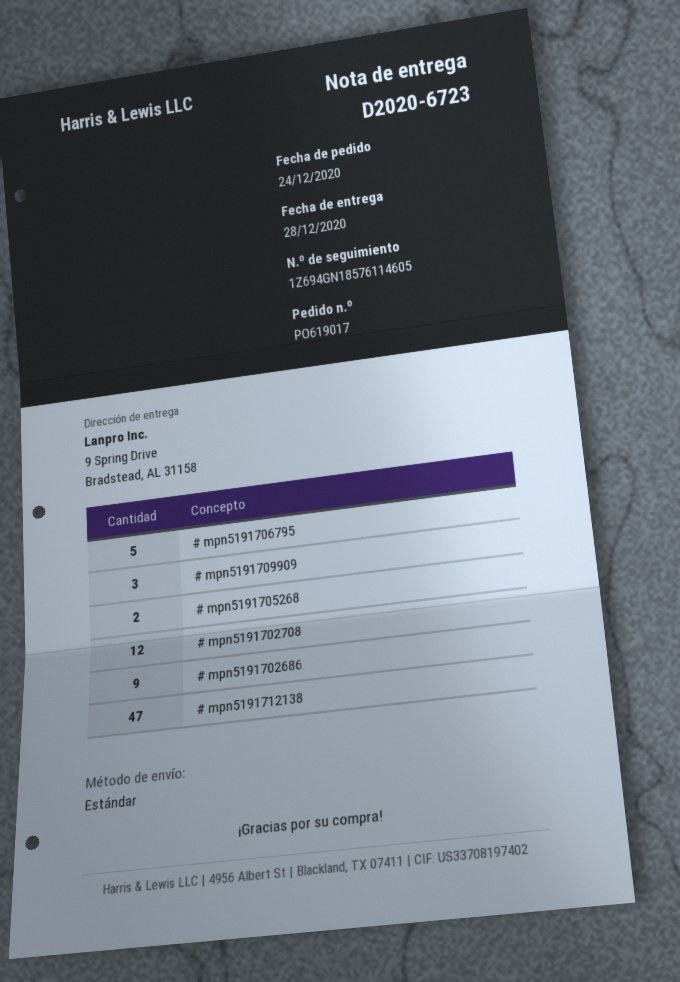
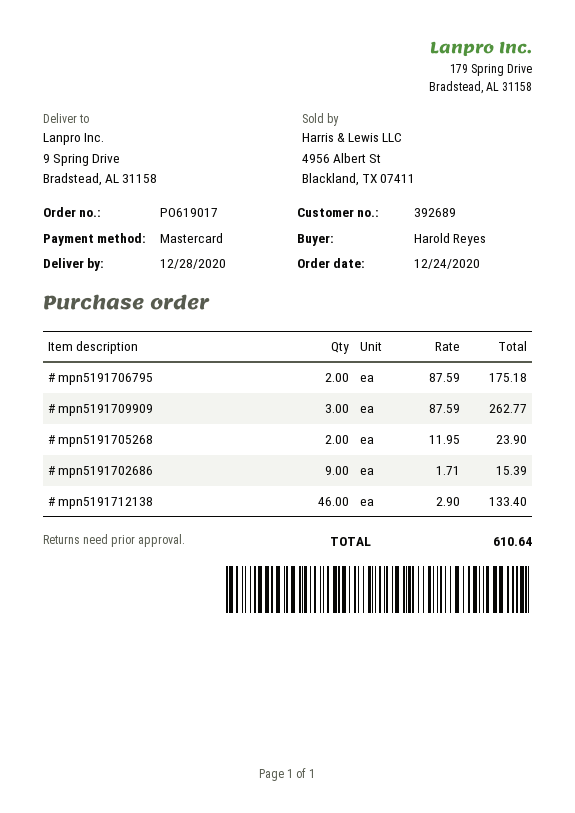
# mpn5191706795: 5 -> 2
# mpn5191702708: 12 -> none
# mpn5191712138: 47 -> 46

